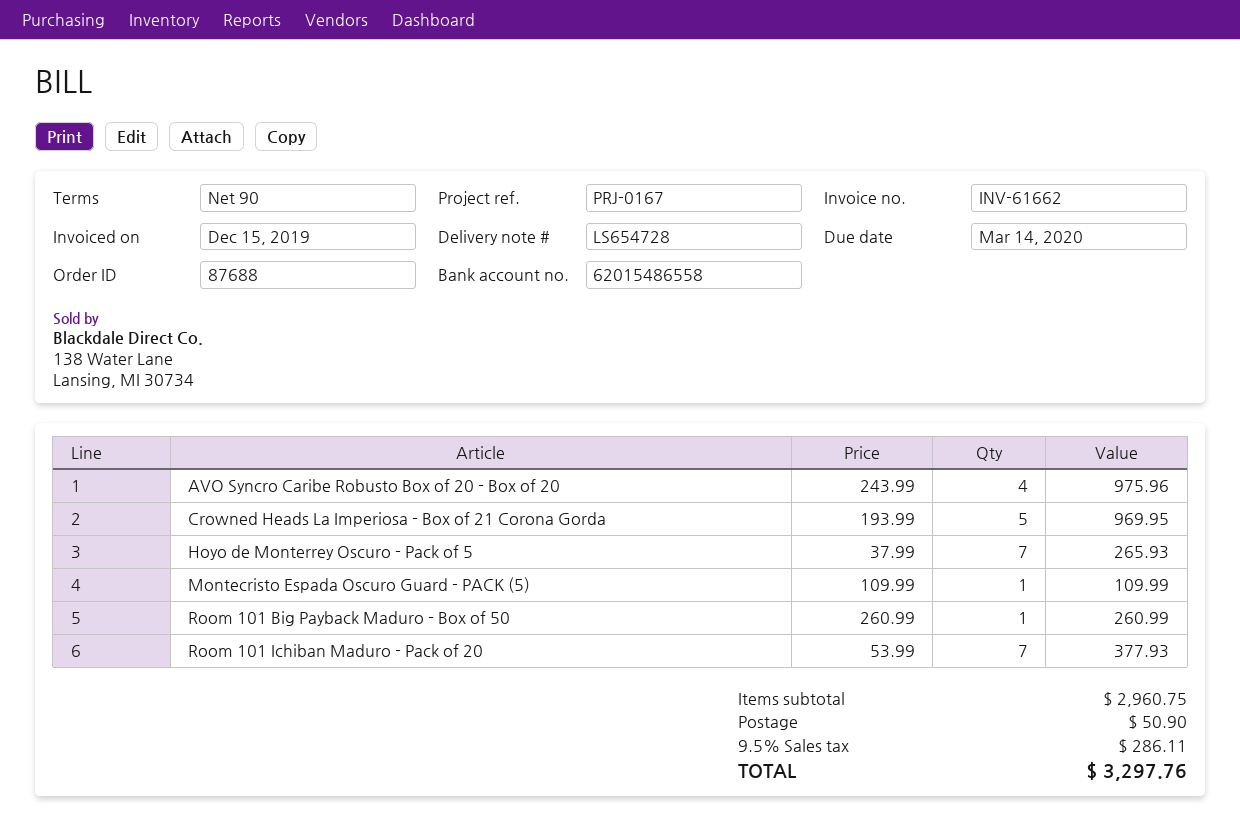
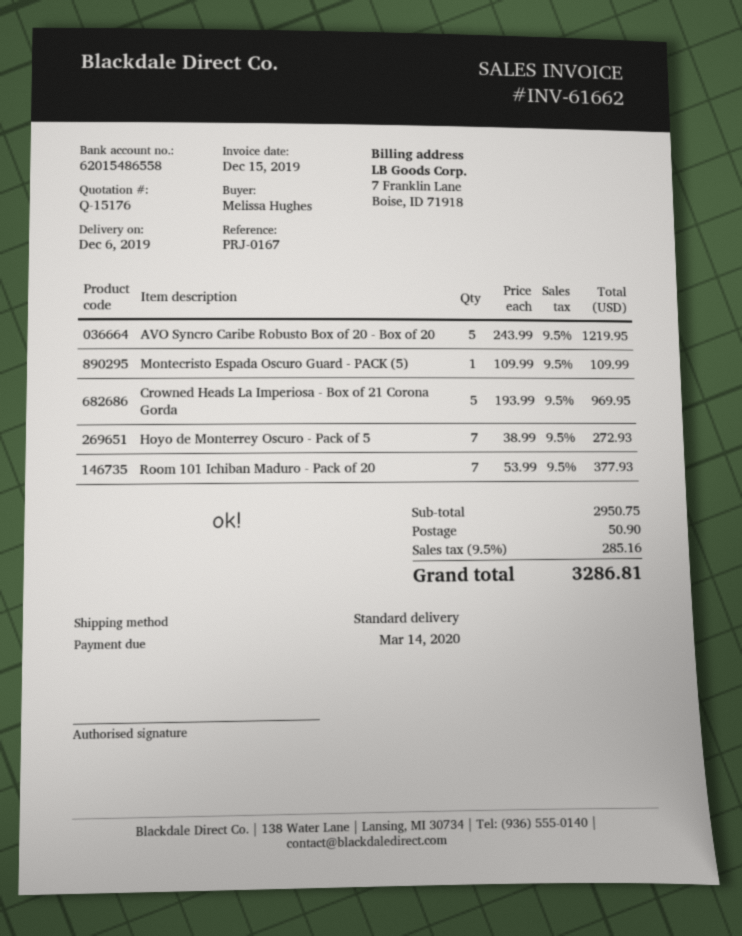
AVO Syncro Caribe Robusto Box of 20 - Box of 20: 4 x 243.99 = 975.96 -> 5 x 243.99 = 1219.95
Hoyo de Monterrey Oscuro - Pack of 5: 7 x 37.99 = 265.93 -> 7 x 38.99 = 272.93
Room 101 Big Payback Maduro - Box of 50: 1 x 260.99 = 260.99 -> none
subtotal: 2960.75 -> 2950.75
tax: 9.5% = 286.11 -> 9.5% = 285.16
total: 3297.76 -> 3286.81

